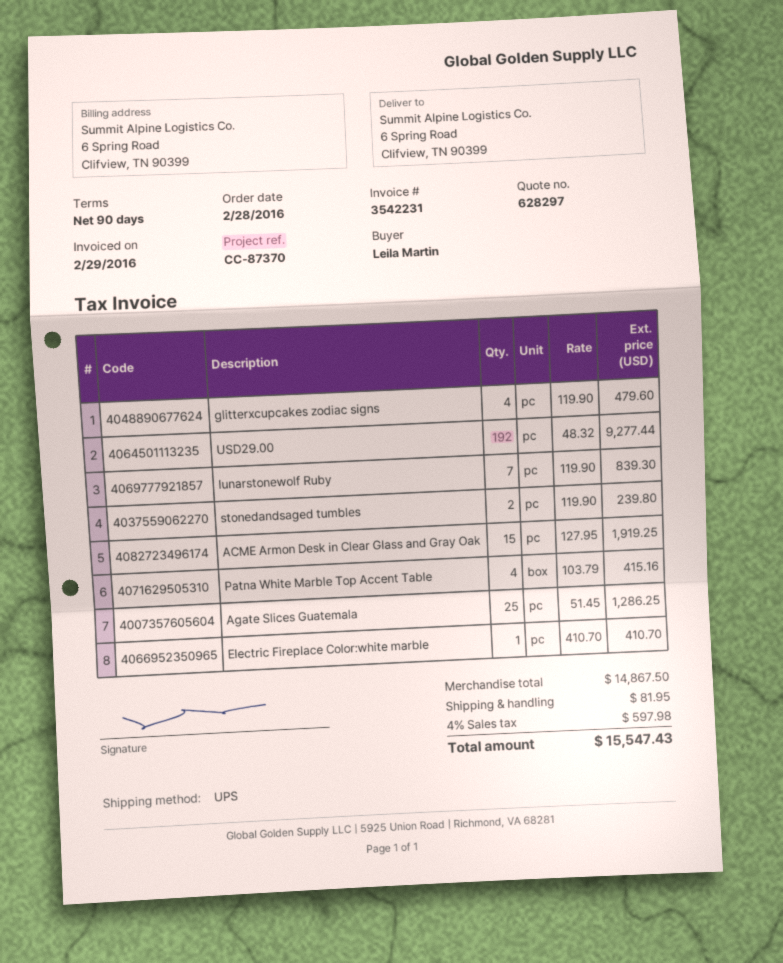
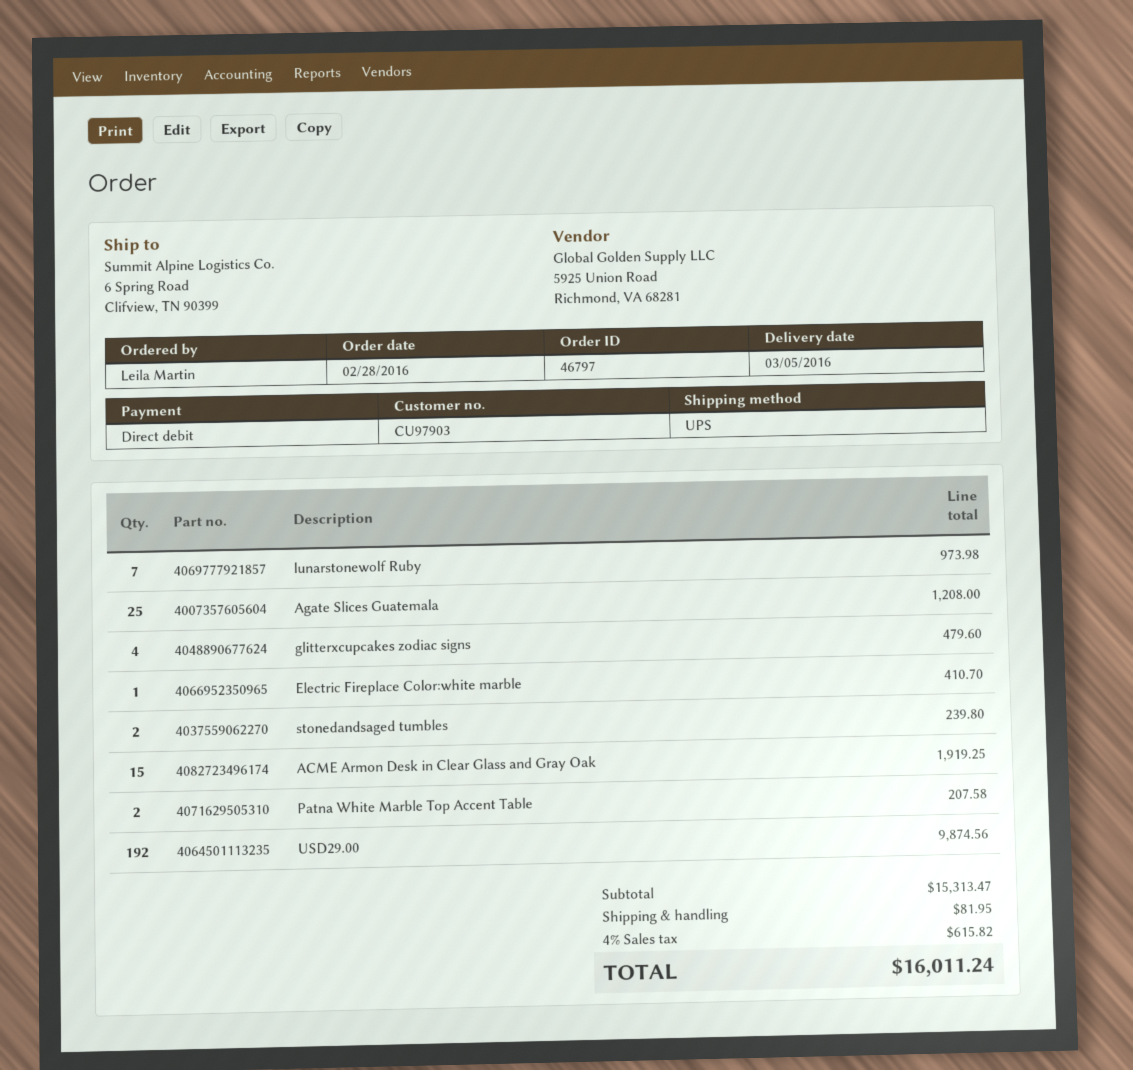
USD29.00: 192 for 9277.44 -> 192 for 9874.56
lunarstonewolf Ruby: 7 for 839.30 -> 7 for 973.98
Patna White Marble Top Accent Table: 4 for 415.16 -> 2 for 207.58
Agate Slices Guatemala: 25 for 1286.25 -> 25 for 1208.00
subtotal: 14867.50 -> 15313.47
tax: 4% = 597.98 -> 4% = 615.82
total: 15547.43 -> 16011.24

